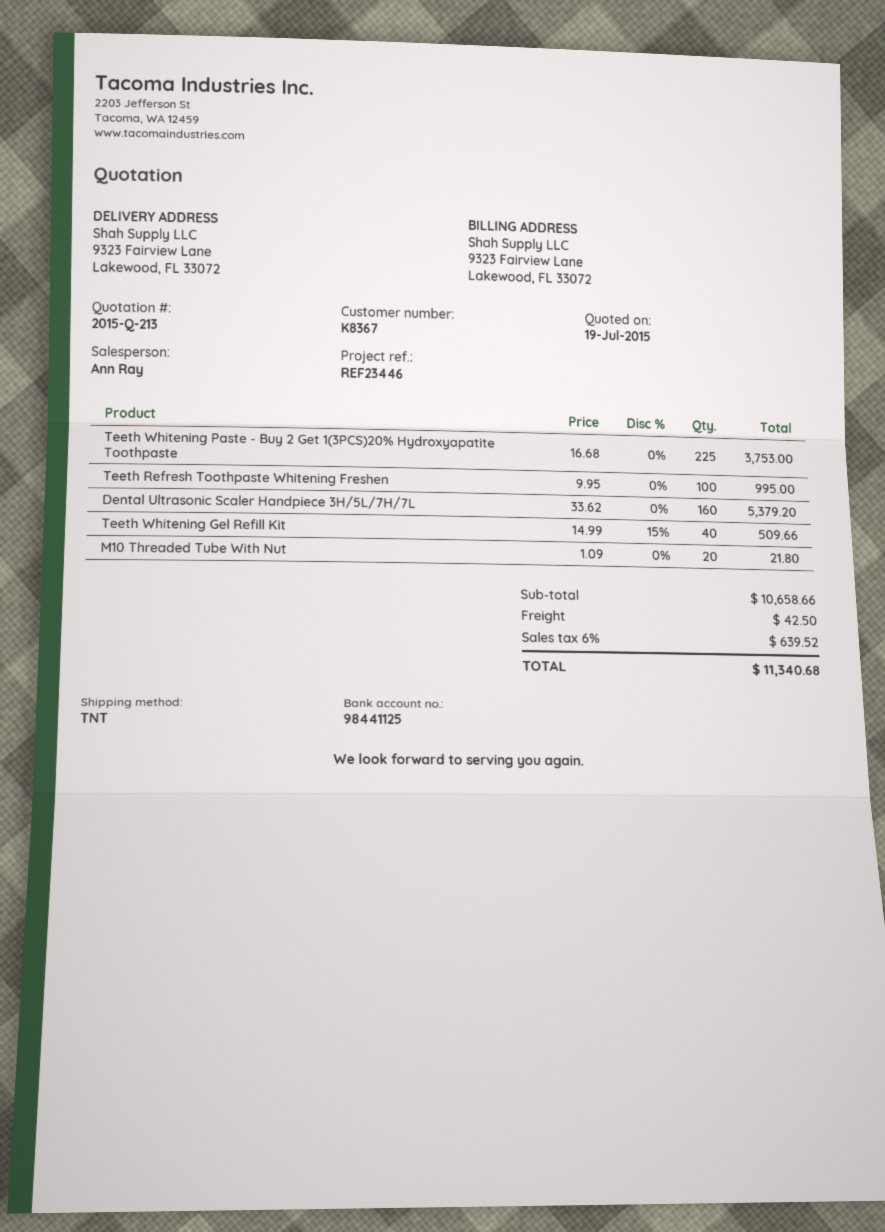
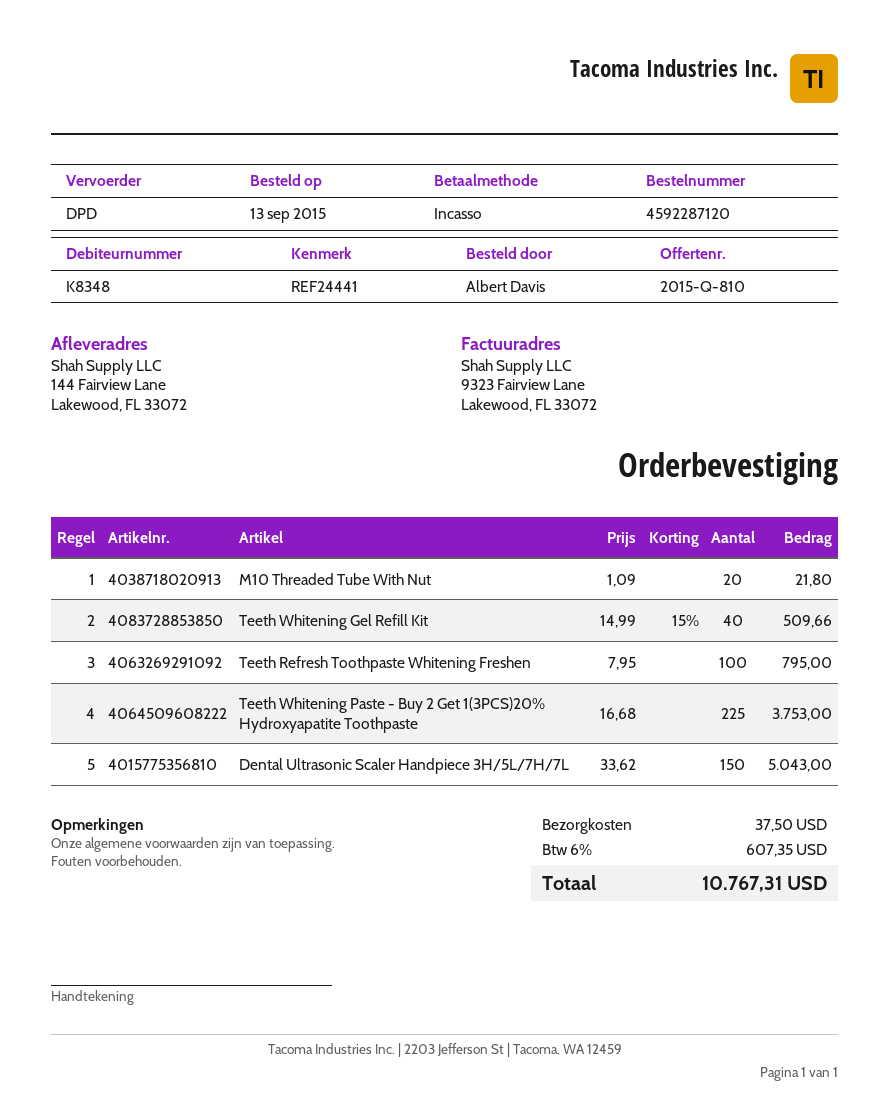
quote number: 2015-Q-213 -> 2015-Q-810
customer number: K8367 -> K8348
reference: REF23446 -> REF24441
shipping method: TNT -> DPD
ship to: 9323 Fairview Lane, Lakewood, FL 33072 -> 144 Fairview Lane, Lakewood, FL 33072
Teeth Refresh Toothpaste Whitening Freshen: 100 x 9.95 = 995.00 -> 100 x 7.95 = 795.00
Dental Ultrasonic Scaler Handpiece 3H/5L/7H/7L: 160 x 33.62 = 5379.20 -> 150 x 33.62 = 5043.00
shipping: 42.50 -> 37.50
tax: 6% = 639.52 -> 6% = 607.35
total: 11340.68 -> 10767.31

